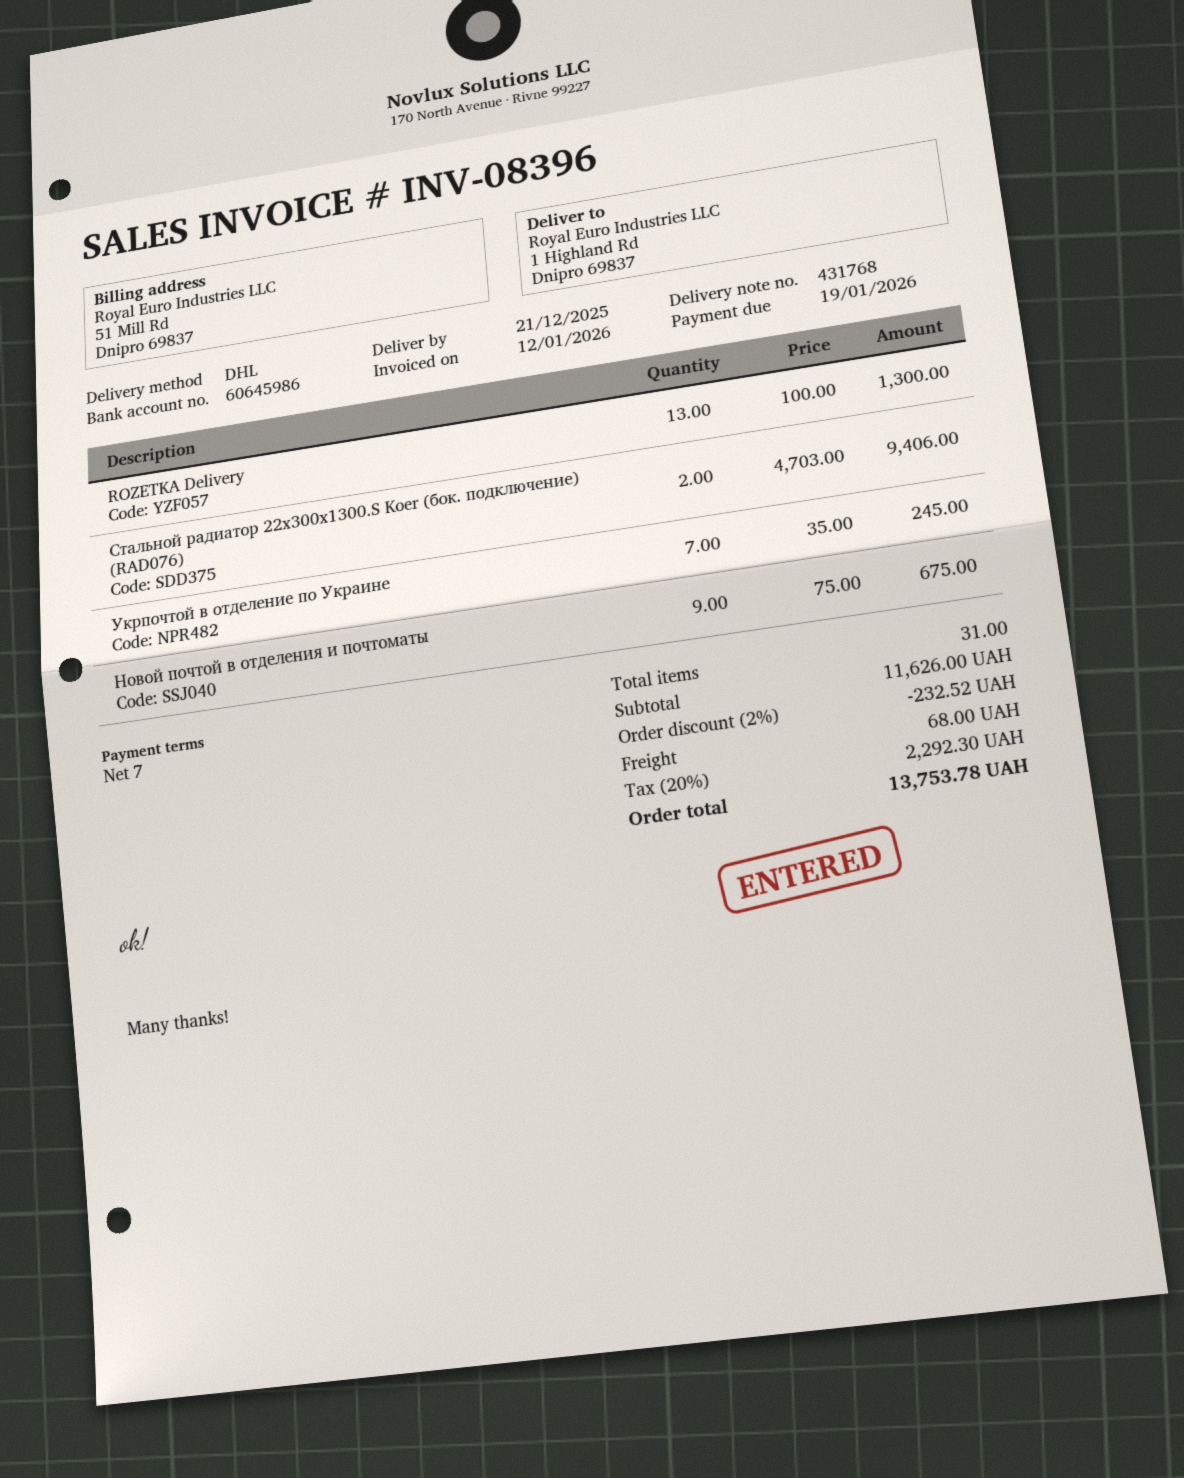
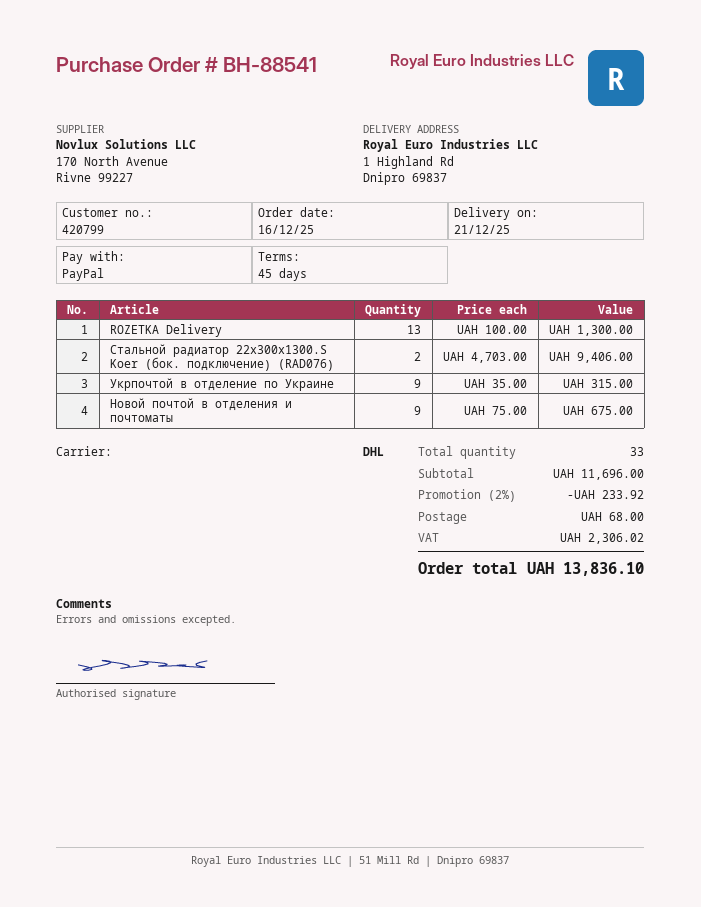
payment terms: 7 days -> 45 days
Укрпочтой в отделение по Украине: 7 x 35.00 = 245.00 -> 9 x 35.00 = 315.00
total quantity: 31 -> 33
subtotal: 11626.00 -> 11696.00
discount: 2% = 232.52 -> 2% = 233.92
tax: 2292.30 -> 2306.02
total: 13753.78 -> 13836.10

